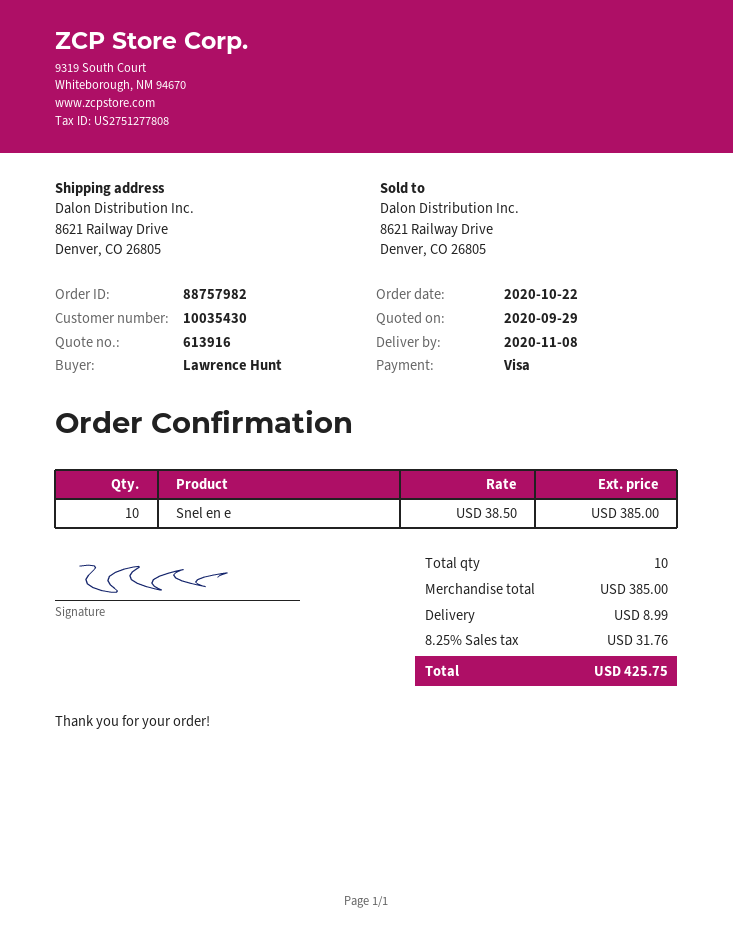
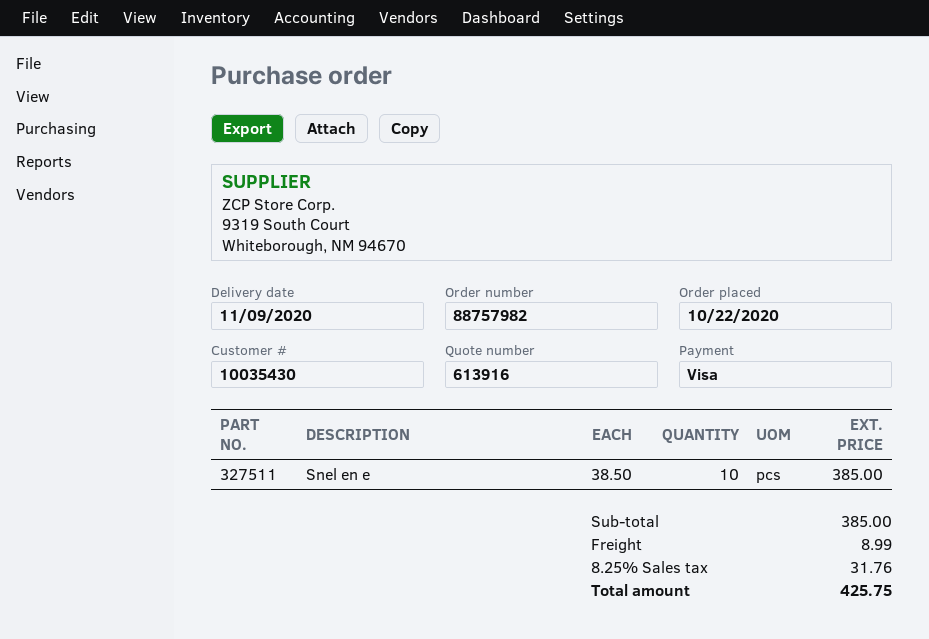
delivery date: 2020-11-08 -> 2020-11-09

